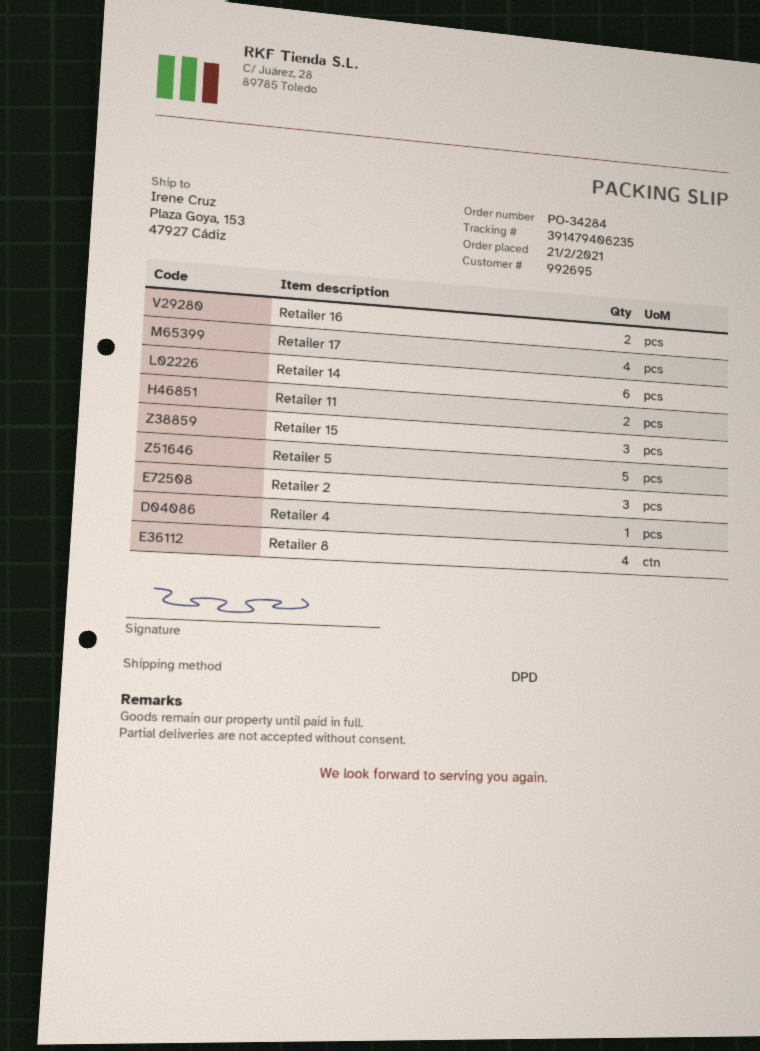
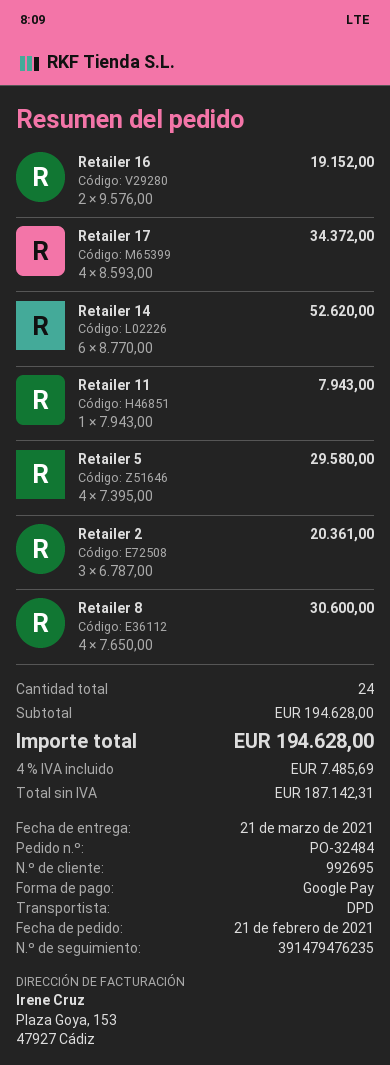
order number: PO-34284 -> PO-32484
tracking number: 391479406235 -> 391479476235
Retailer 11: 2 -> 1
Retailer 15: 3 -> none
Retailer 5: 5 -> 4
Retailer 4: 1 -> none

